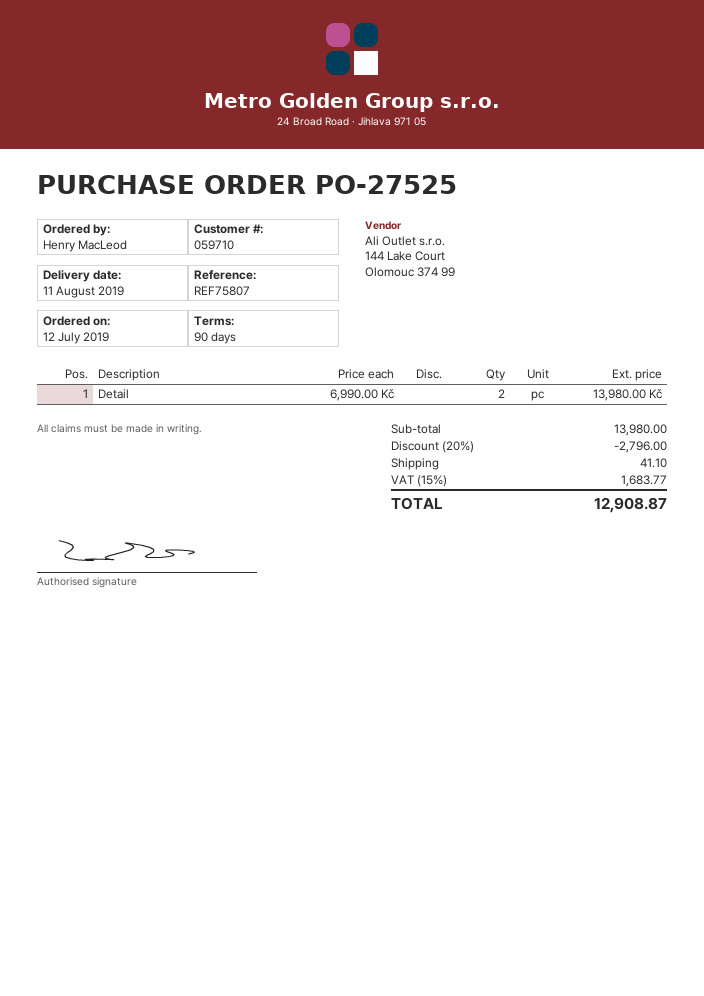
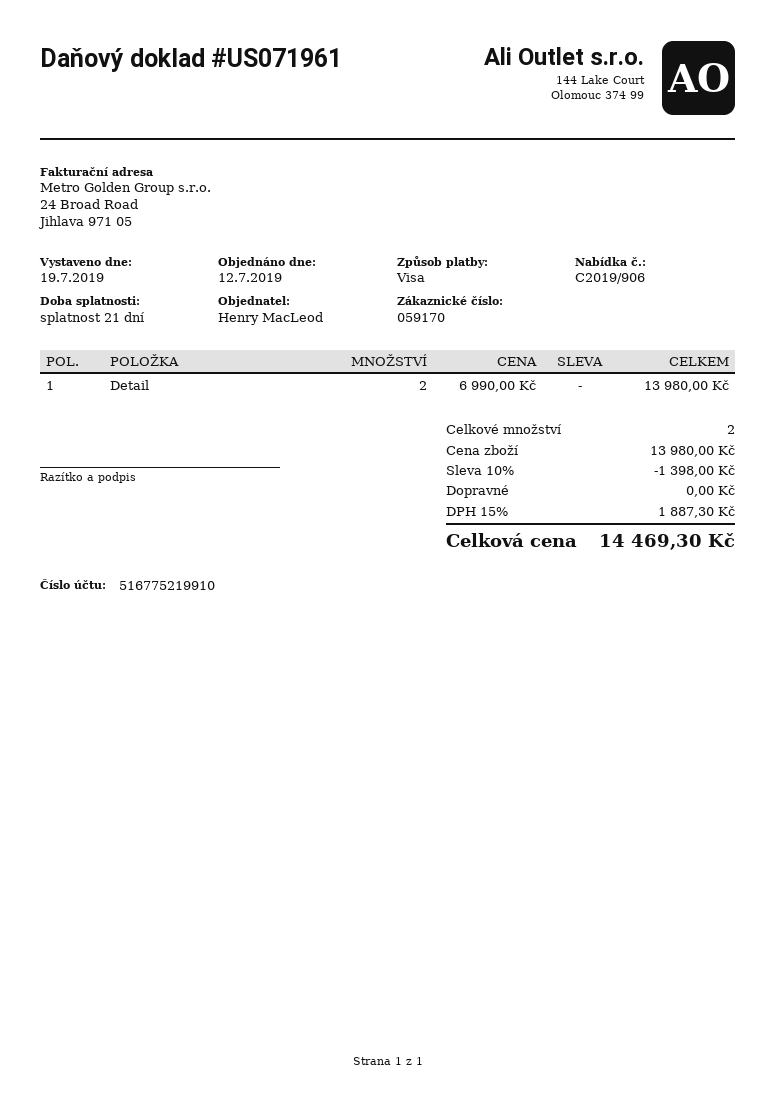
payment terms: 90 days -> 21 days
customer number: 059710 -> 059170
discount: 20% = 2796.00 -> 10% = 1398.00
shipping: 41.10 -> 0.00
tax: 15% = 1683.77 -> 15% = 1887.30
total: 12908.87 -> 14469.30

